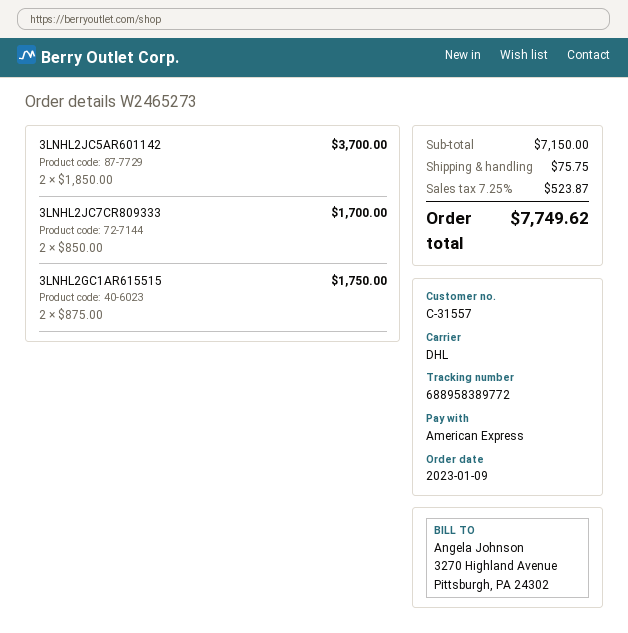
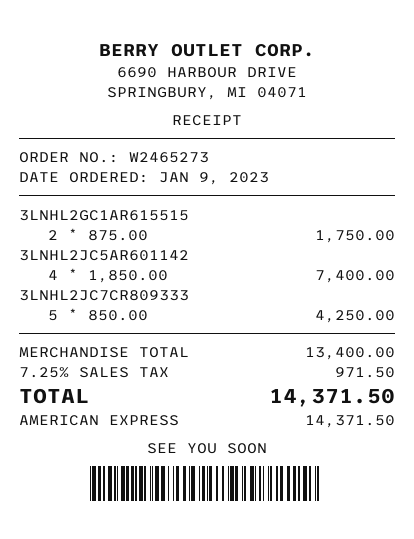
3LNHL2JC5AR601142: 2 x 1850.00 = 3700.00 -> 4 x 1850.00 = 7400.00
3LNHL2JC7CR809333: 2 x 850.00 = 1700.00 -> 5 x 850.00 = 4250.00
subtotal: 7150.00 -> 13400.00
shipping: 75.75 -> none
tax: 7.25% = 523.87 -> 7.25% = 971.50
total: 7749.62 -> 14371.50

